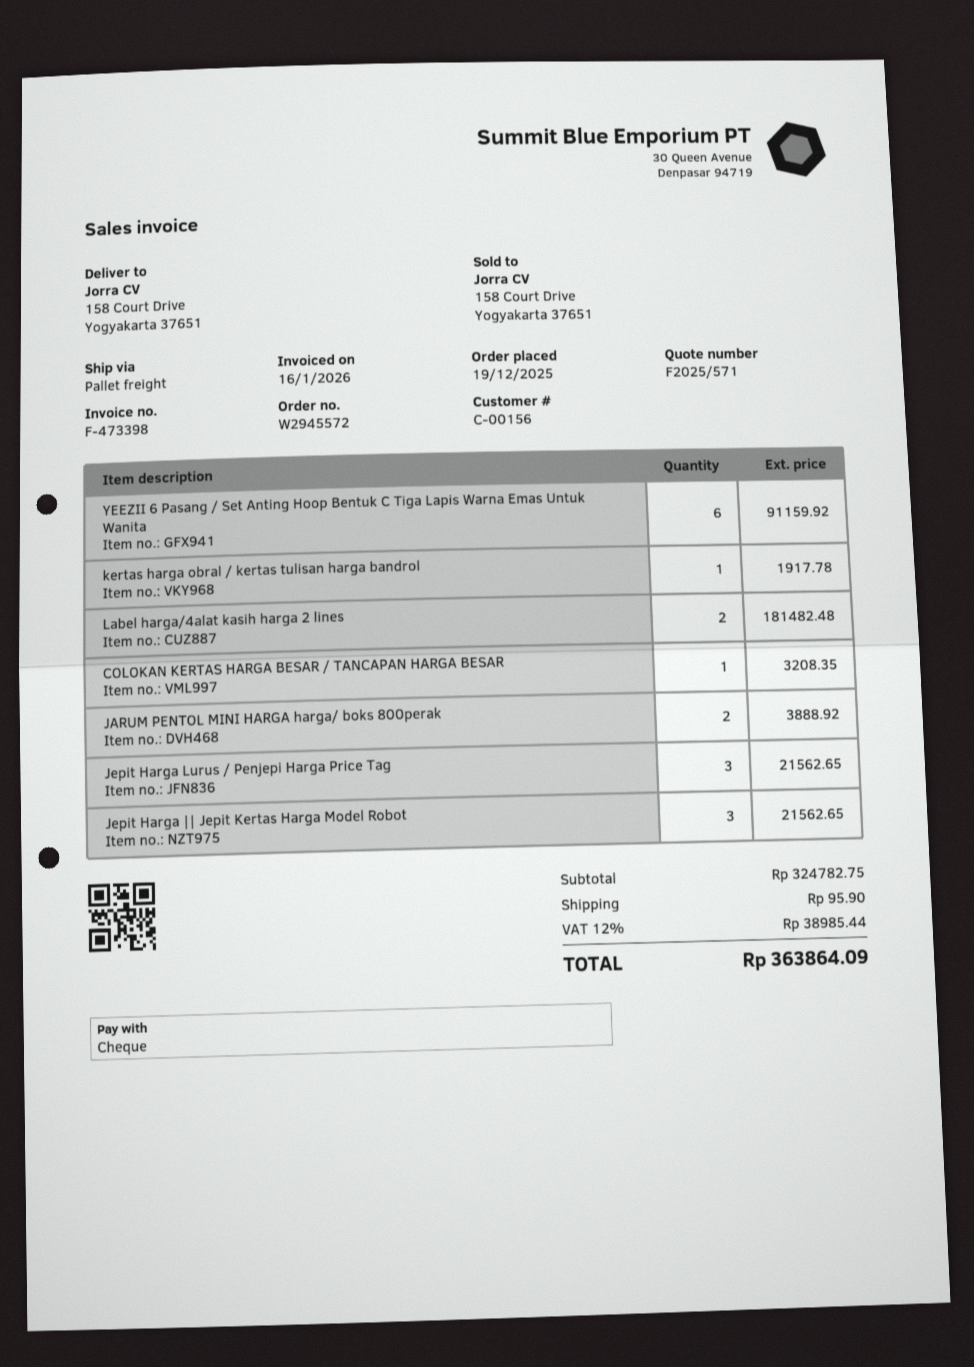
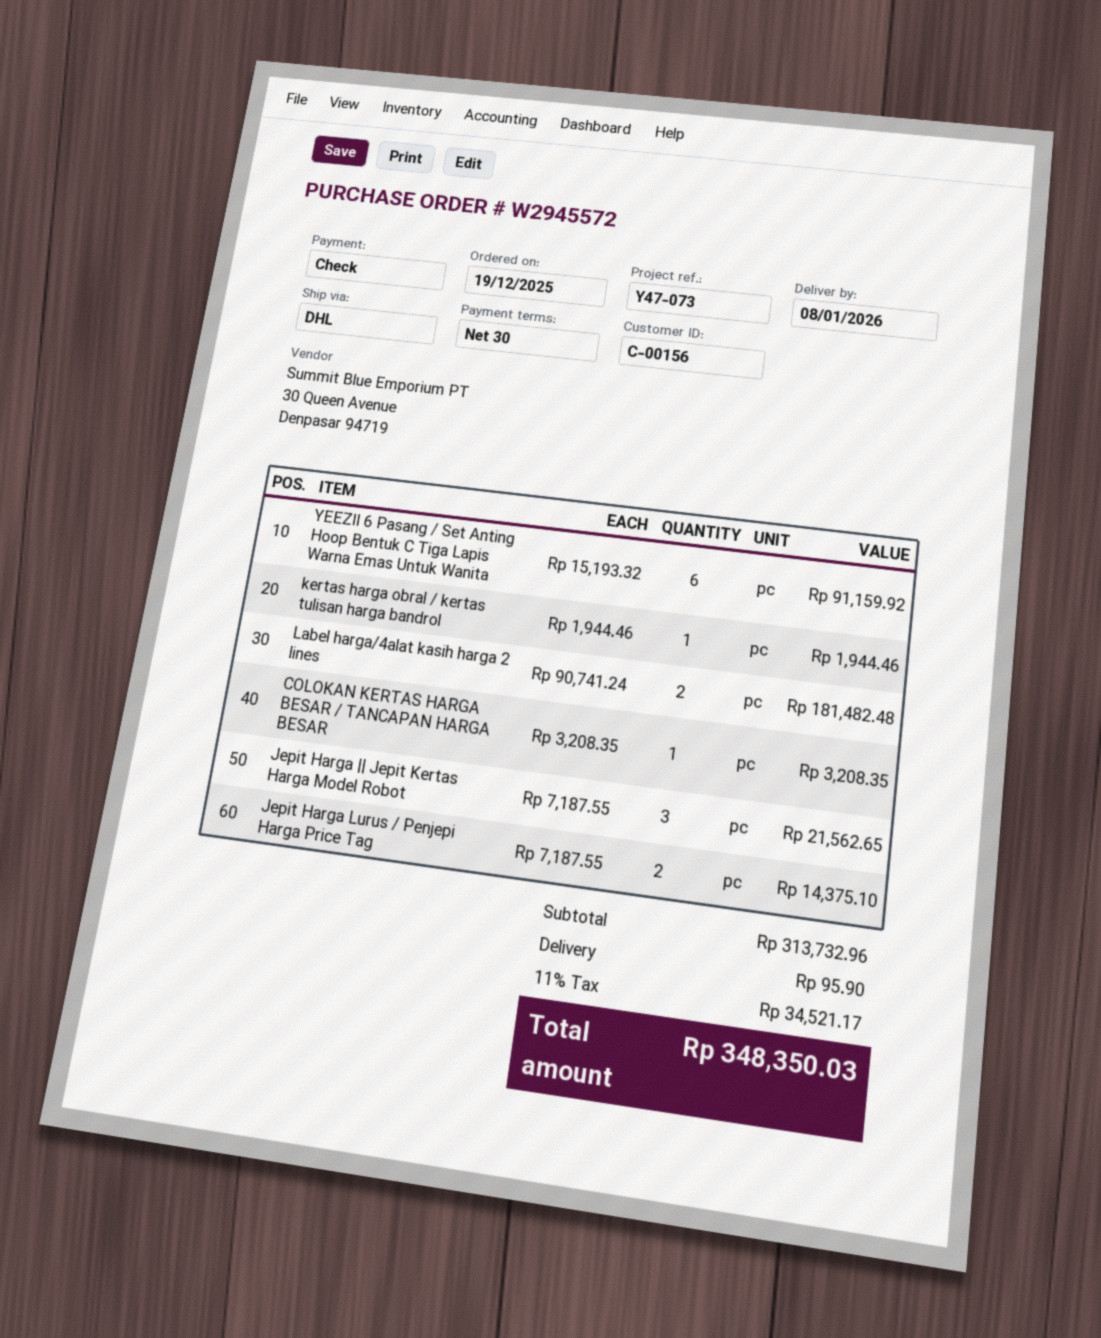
shipping method: pallet freight -> DHL
kertas harga obral / kertas tulisan harga bandrol: 1 for 1917.78 -> 1 for 1944.46
JARUM PENTOL MINI HARGA harga/ boks 800perak: 2 for 3888.92 -> none
Jepit Harga Lurus / Penjepi Harga Price Tag: 3 for 21562.65 -> 2 for 14375.10
subtotal: 324782.75 -> 313732.96
tax: 12% = 38985.44 -> 11% = 34521.17
total: 363864.09 -> 348350.03

